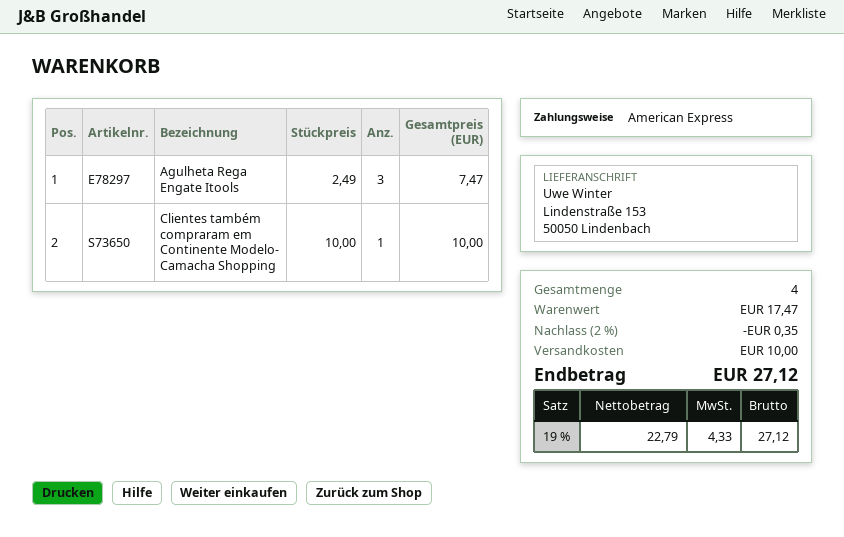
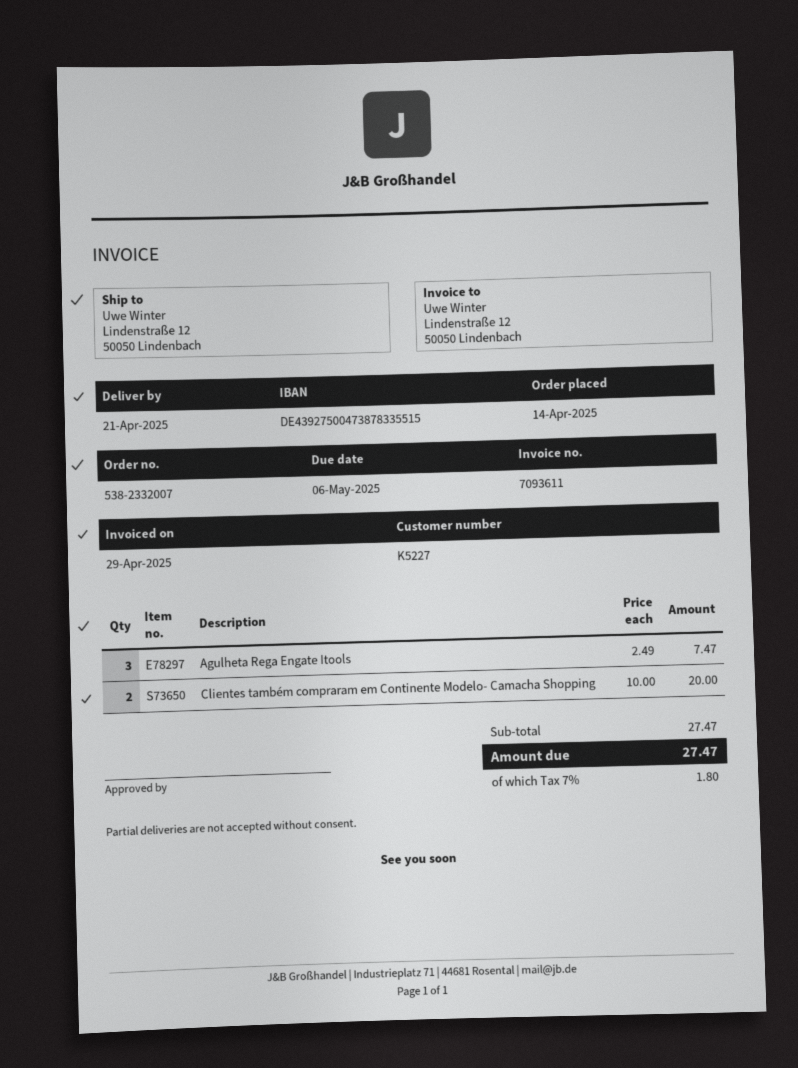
ship to: Lindenstraße 153, 50050 Lindenbach -> Lindenstraße 12, 50050 Lindenbach
Clientes também compraram em Continente Modelo- Camacha Shopping: 1 x 10.00 = 10.00 -> 2 x 10.00 = 20.00
subtotal: 17.47 -> 27.47
discount: 2% = 0.35 -> none
shipping: 10.00 -> none
tax: 19% = 4.33 -> 7% = 1.80
total: 27.12 -> 27.47

